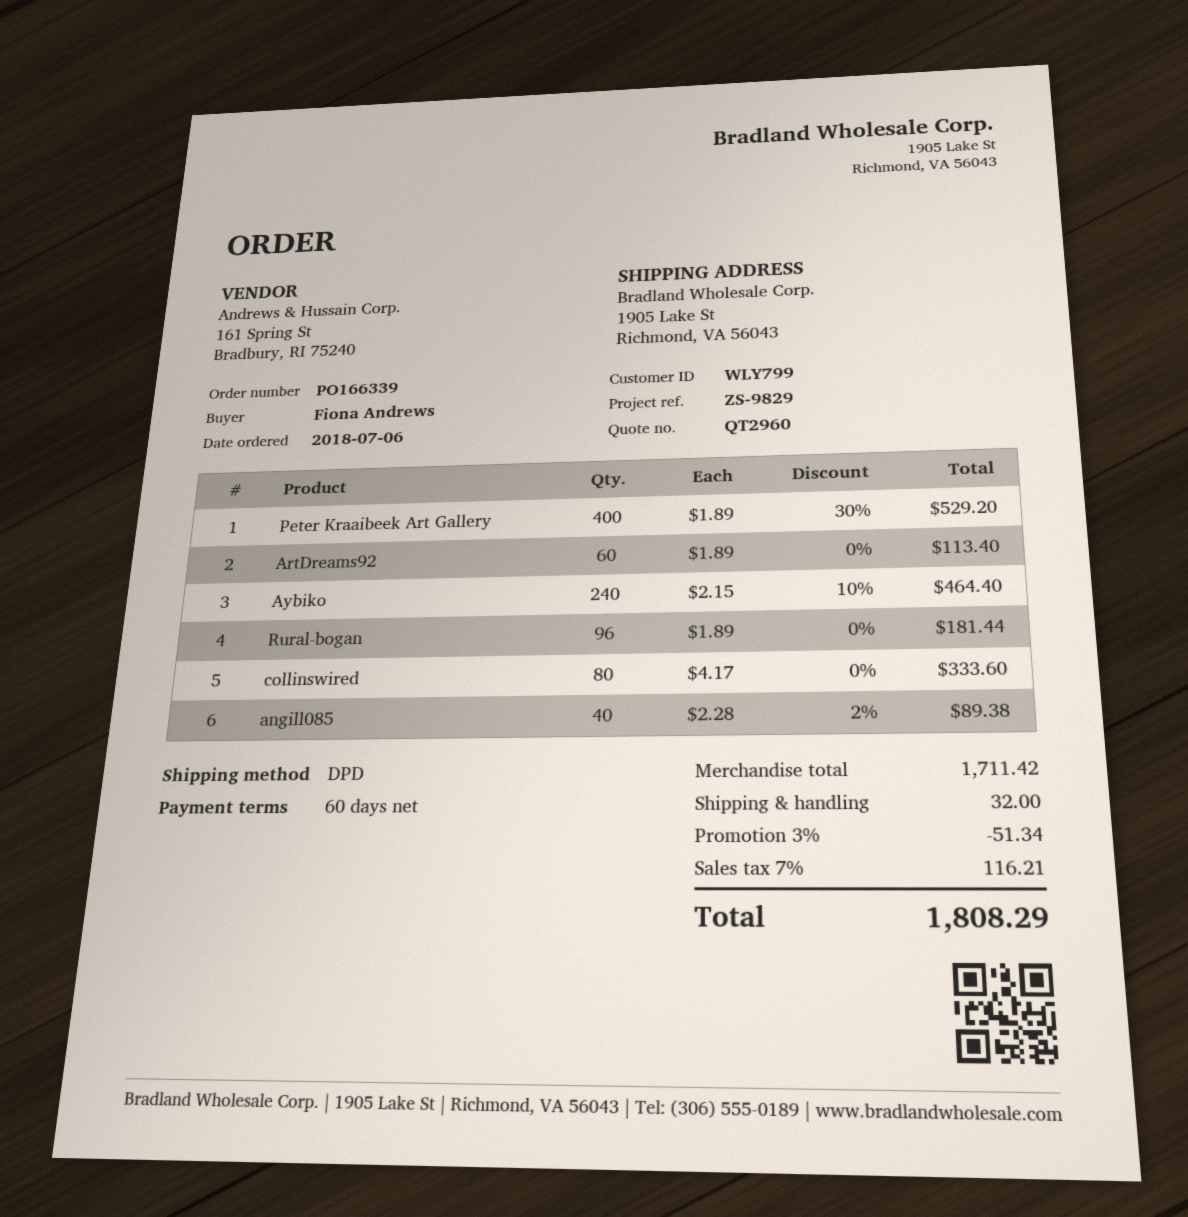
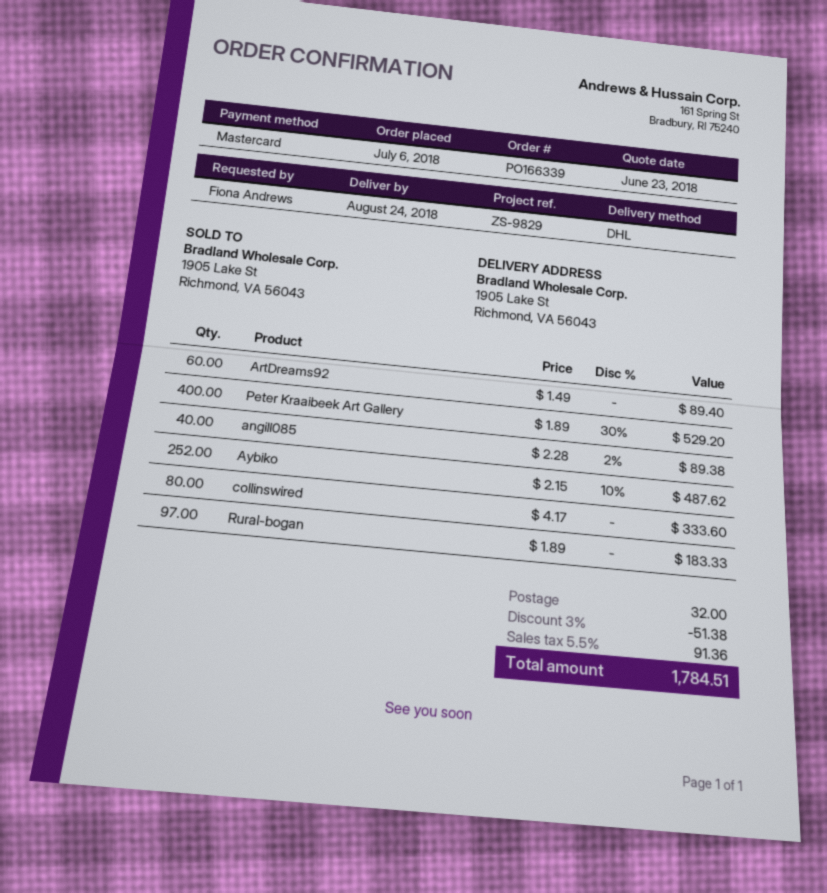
shipping method: DPD -> DHL
ArtDreams92: 60 x 1.89 = 113.40 -> 60 x 1.49 = 89.40
Aybiko: 240 x 2.15 - 10% = 464.40 -> 252 x 2.15 - 10% = 487.62
Rural-bogan: 96 x 1.89 = 181.44 -> 97 x 1.89 = 183.33
discount: 3% = 51.34 -> 3% = 51.38
tax: 7% = 116.21 -> 5.5% = 91.36
total: 1808.29 -> 1784.51

